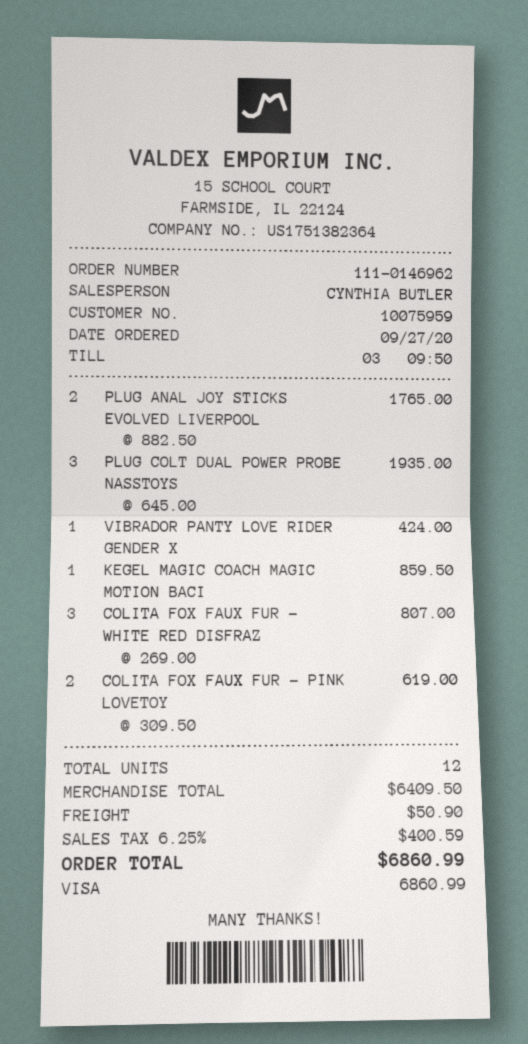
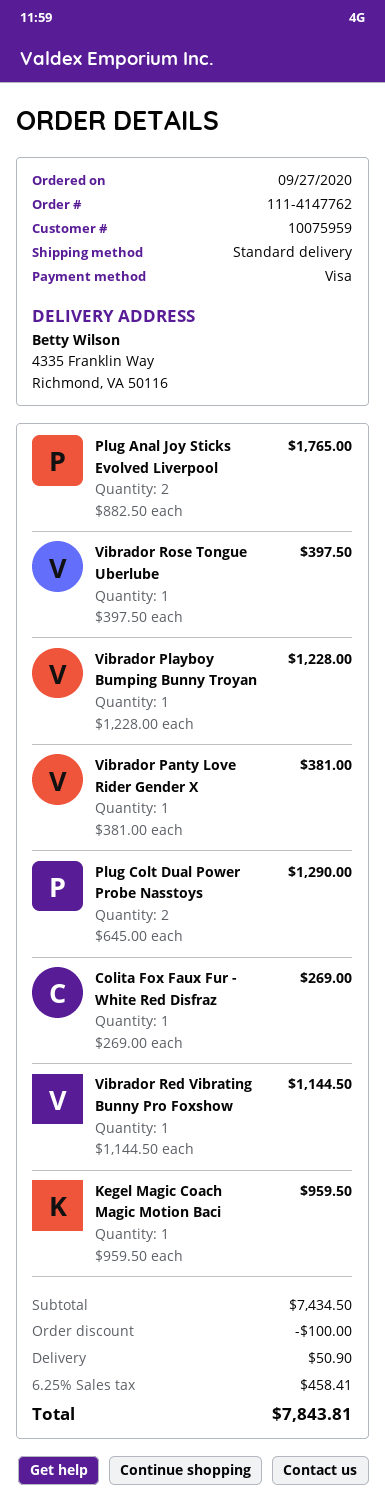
order number: 111-0146962 -> 111-4147762
PLUG COLT DUAL POWER PROBE NASSTOYS: 3 x 645.00 = 1935.00 -> 2 x 645.00 = 1290.00
VIBRADOR PANTY LOVE RIDER GENDER X: 1 x 424.00 = 424.00 -> 1 x 381.00 = 381.00
KEGEL MAGIC COACH MAGIC MOTION BACI: 1 x 859.50 = 859.50 -> 1 x 959.50 = 959.50
COLITA FOX FAUX FUR - WHITE RED DISFRAZ: 3 x 269.00 = 807.00 -> 1 x 269.00 = 269.00
COLITA FOX FAUX FUR - PINK LOVETOY: 2 x 309.50 = 619.00 -> none
Vibrador Rose Tongue Uberlube: none -> 1 x 397.50 = 397.50
Vibrador Playboy Bumping Bunny Troyan: none -> 1 x 1228.00 = 1228.00
Vibrador Red Vibrating Bunny Pro Foxshow: none -> 1 x 1144.50 = 1144.50
subtotal: 6409.50 -> 7434.50
discount: none -> 100.00
tax: 6.25% = 400.59 -> 6.25% = 458.41
total: 6860.99 -> 7843.81

